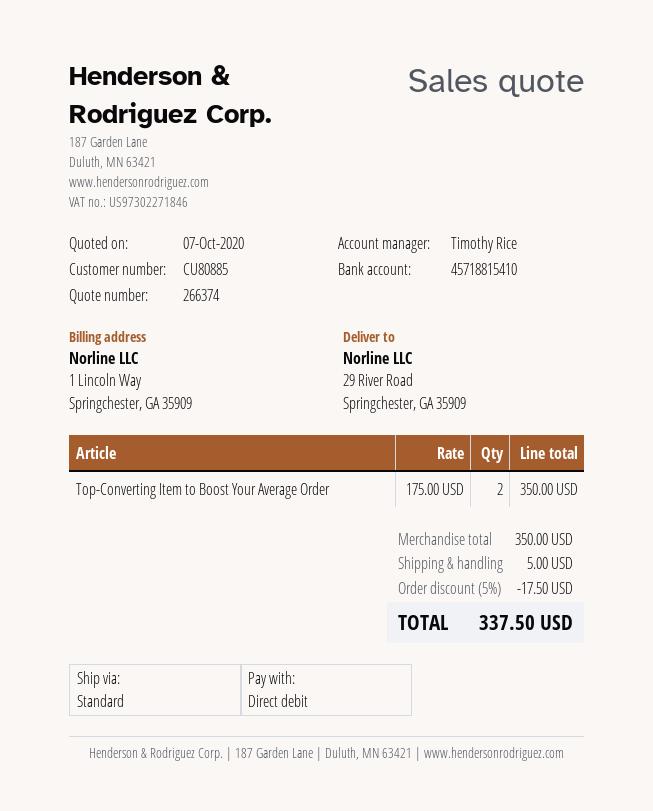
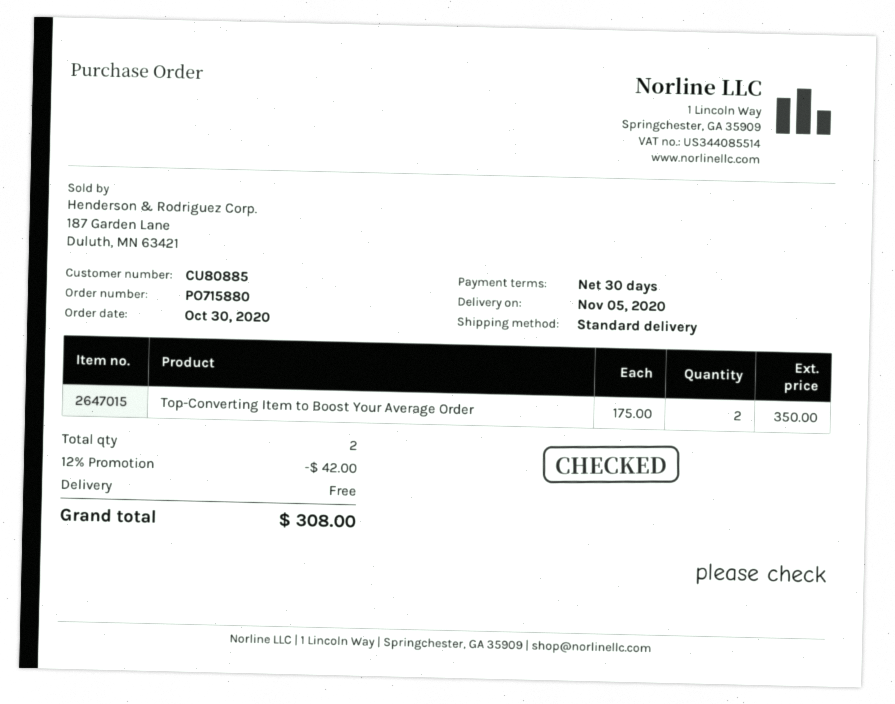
discount: 5% = 17.50 -> 12% = 42.00
shipping: 5.00 -> 0.00
total: 337.50 -> 308.00

